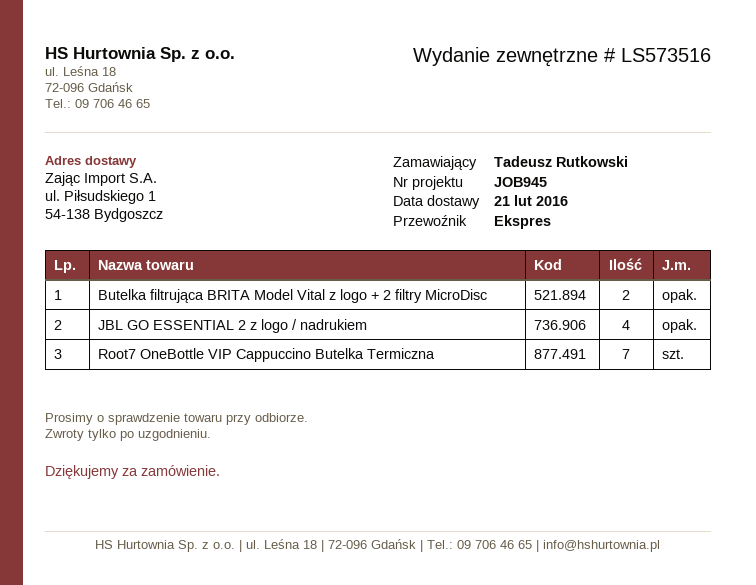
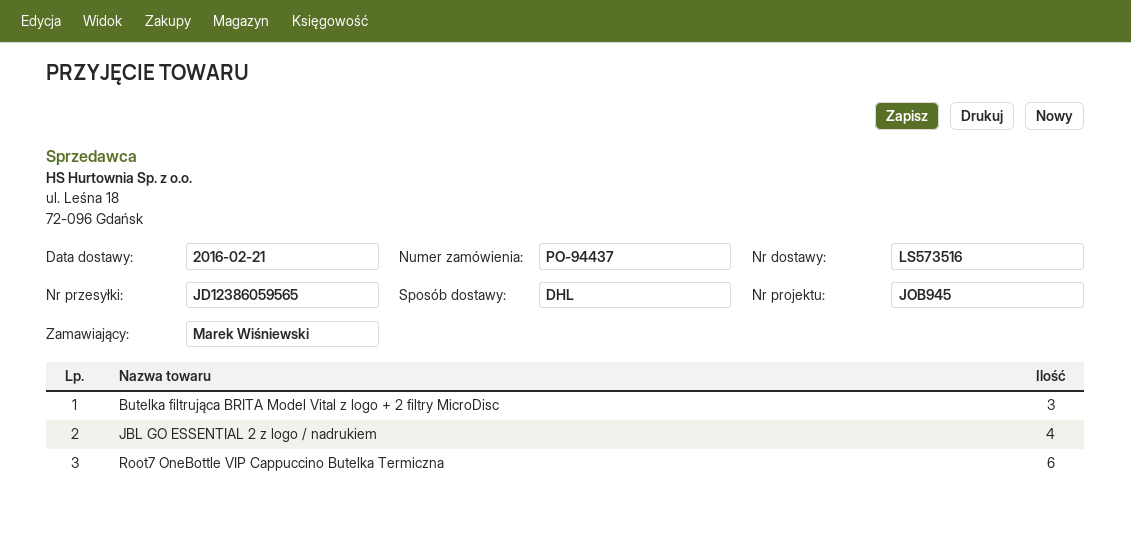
ordered by: Tadeusz Rutkowski -> Marek Wiśniewski
shipping method: express -> DHL
Butelka filtrująca BRITA Model Vital z logo + 2 filtry MicroDisc: 2 -> 3
Root7 OneBottle VIP Cappuccino Butelka Termiczna: 7 -> 6

